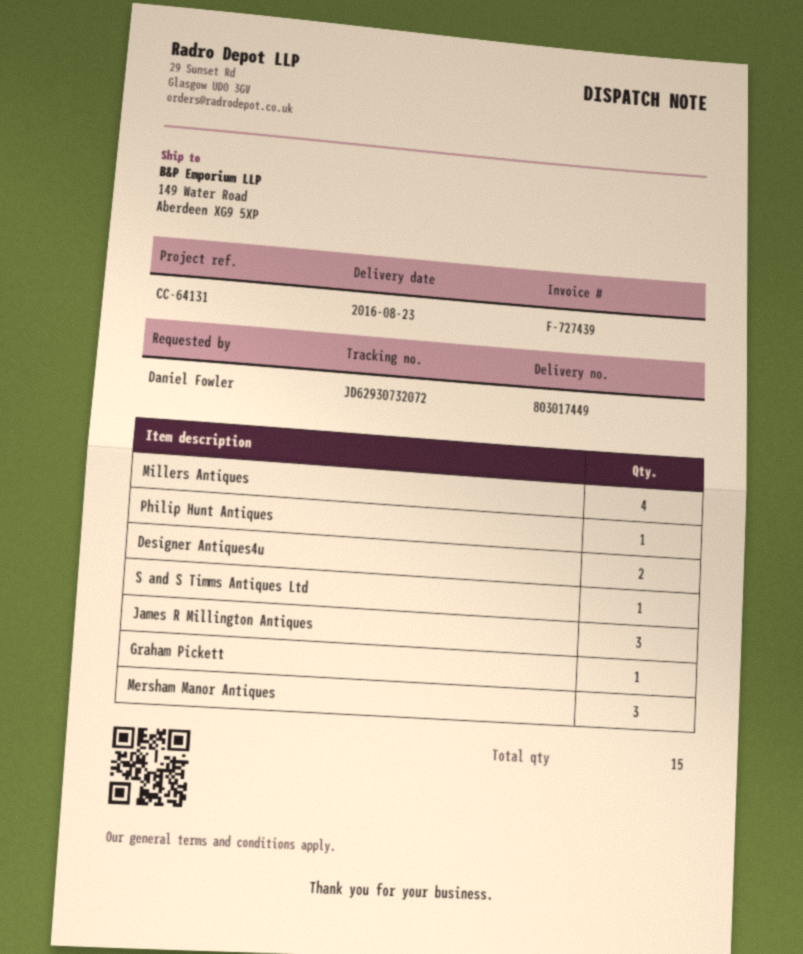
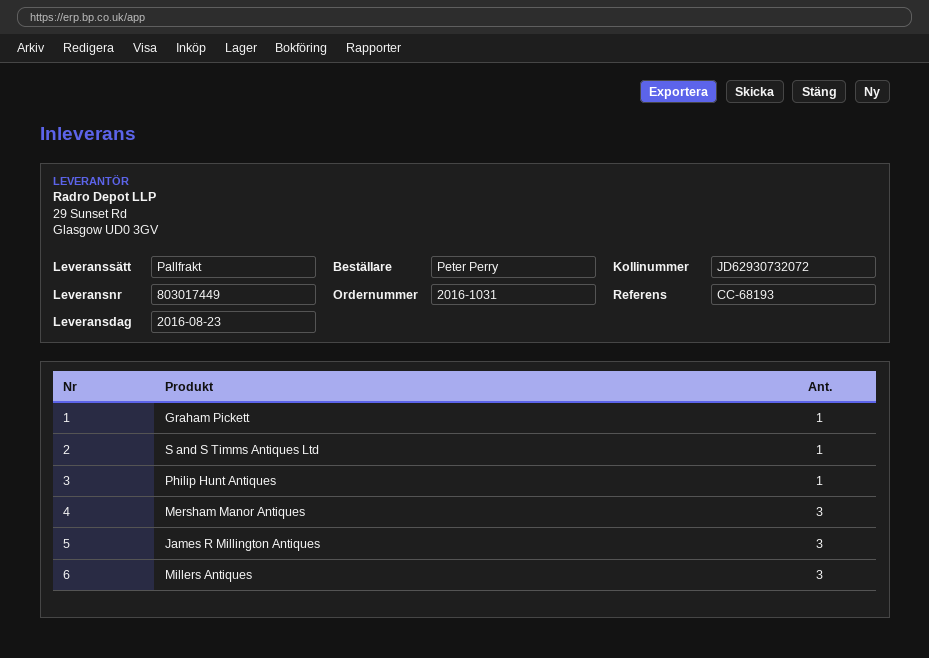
reference: CC-64131 -> CC-68193
ordered by: Daniel Fowler -> Peter Perry
Millers Antiques: 4 -> 3
Designer Antiques4u: 2 -> none

